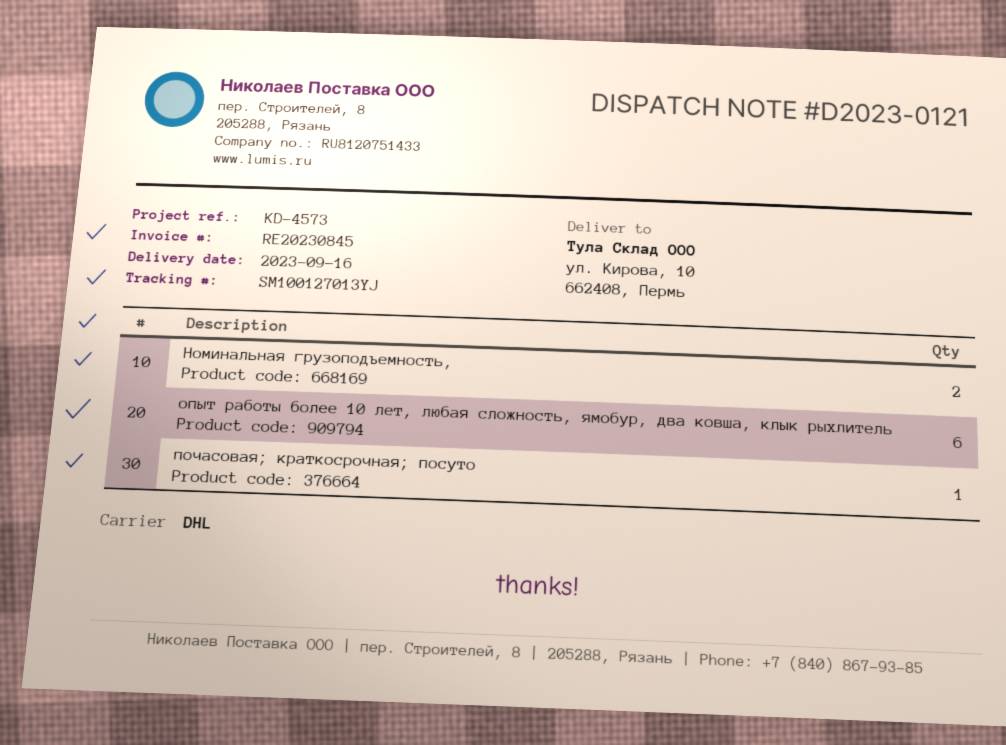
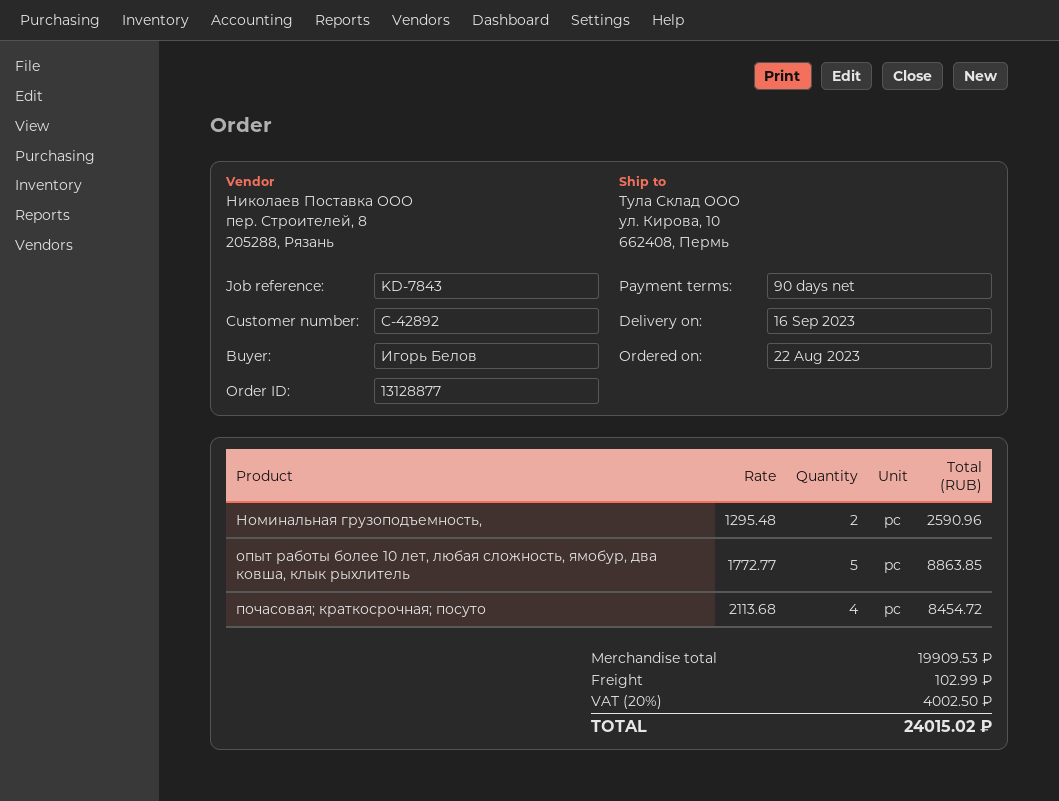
reference: KD-4573 -> KD-7843
опыт работы более 10 лет, любая сложность, ямобур, два ковша, клык рыхлитель: 6 -> 5
почасовая; краткосрочная; посуто: 1 -> 4

